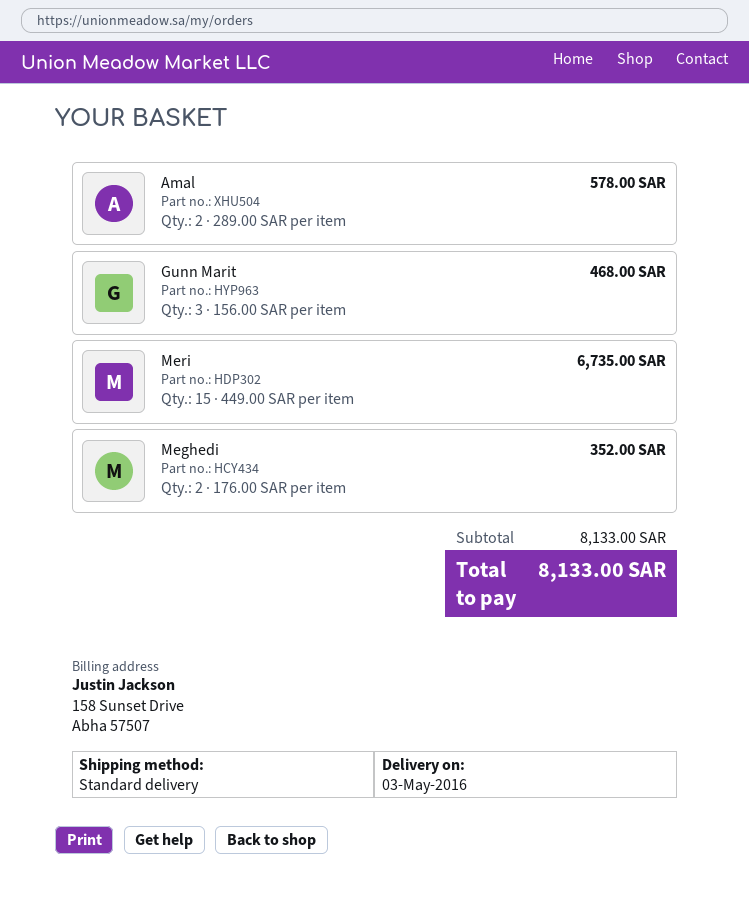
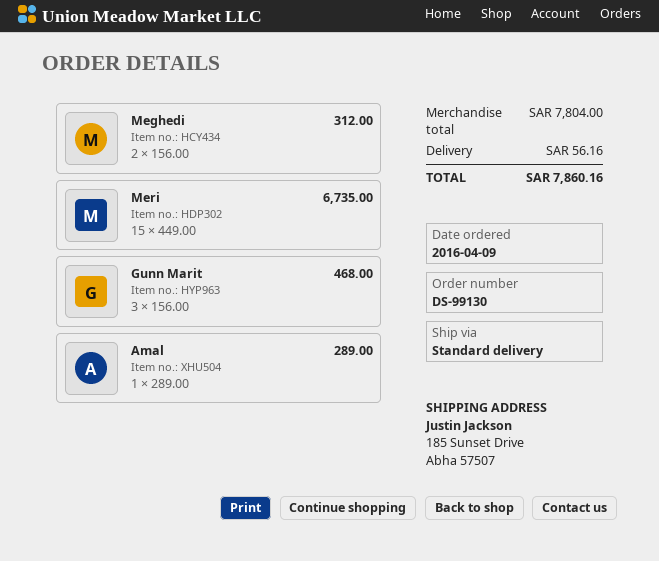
Amal: 2 x 289.00 = 578.00 -> 1 x 289.00 = 289.00
Meghedi: 2 x 176.00 = 352.00 -> 2 x 156.00 = 312.00
subtotal: 8133.00 -> 7804.00
shipping: none -> 56.16
total: 8133.00 -> 7860.16

